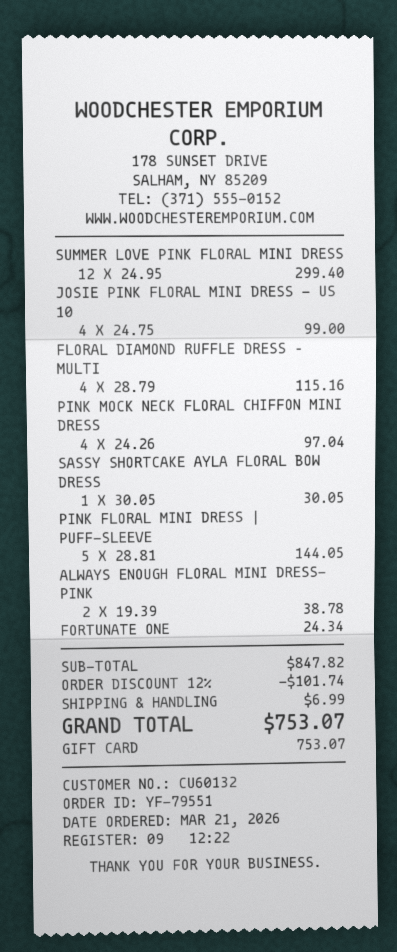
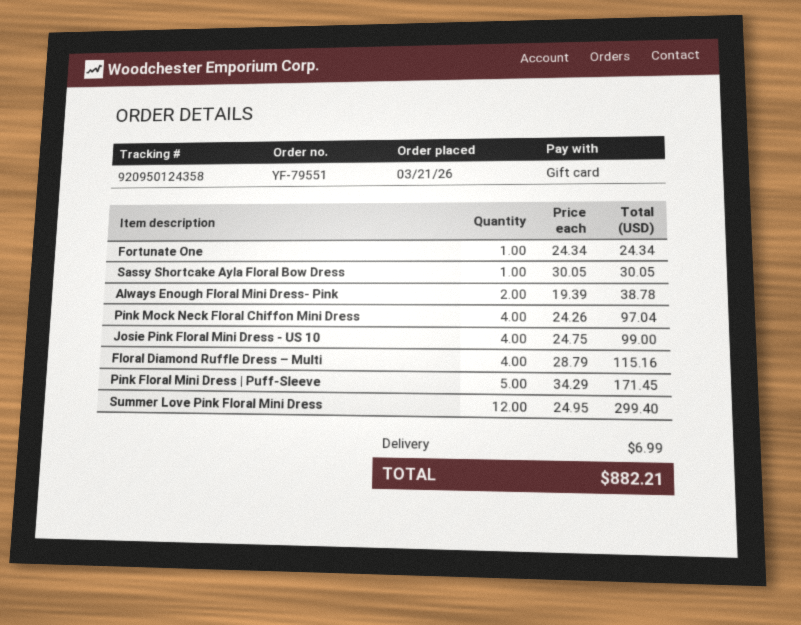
PINK FLORAL MINI DRESS | PUFF-SLEEVE: 5 x 28.81 = 144.05 -> 5 x 34.29 = 171.45
discount: 12% = 101.74 -> none
total: 753.07 -> 882.21

